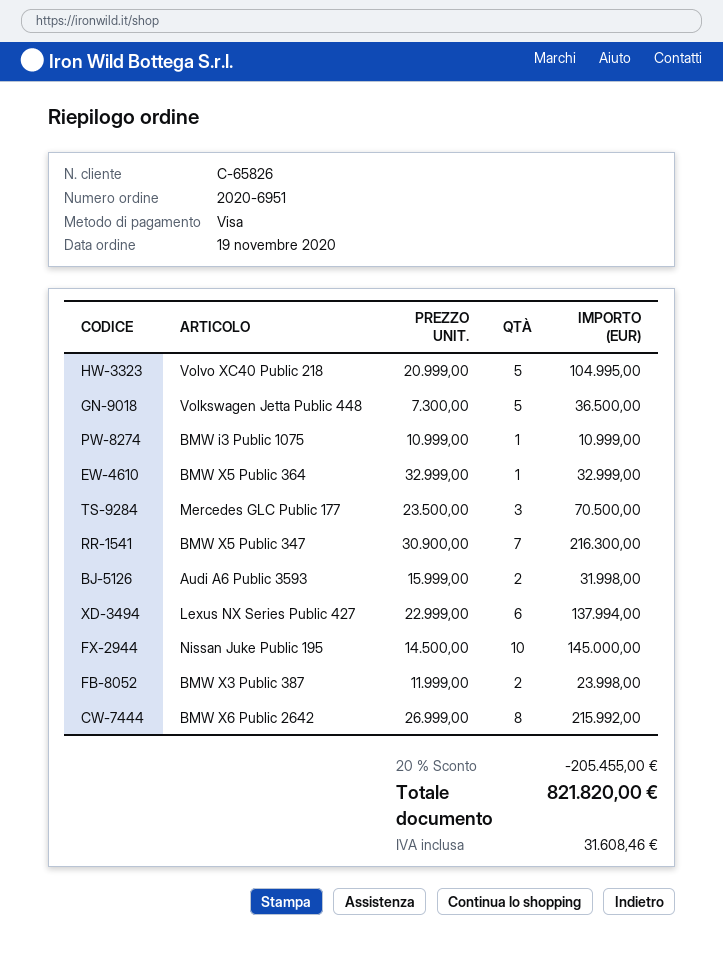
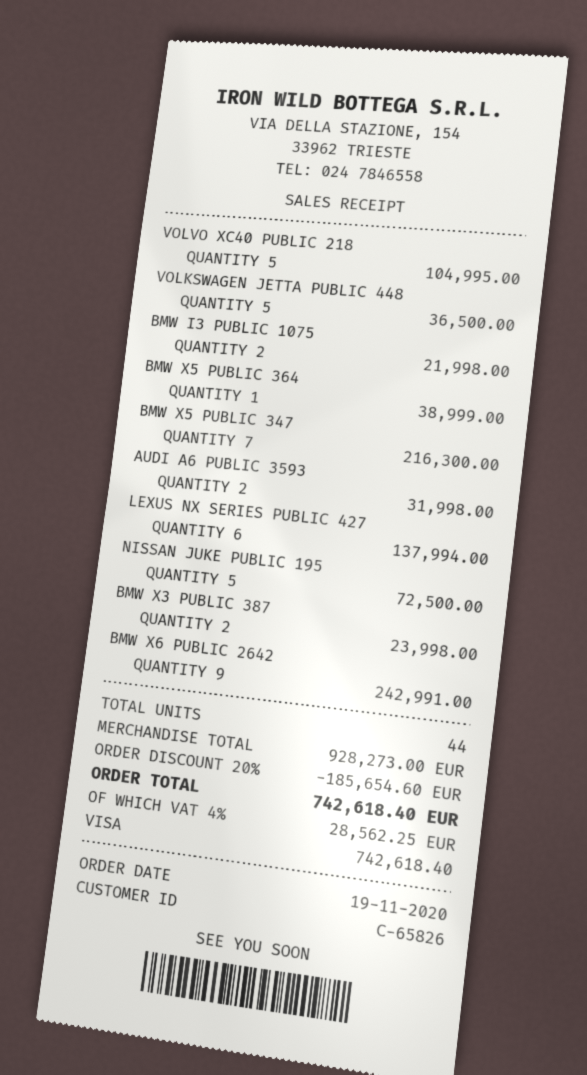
BMW i3 Public 1075: 1 for 10999.00 -> 2 for 21998.00
BMW X5 Public 364: 1 for 32999.00 -> 1 for 38999.00
Mercedes GLC Public 177: 3 for 70500.00 -> none
Nissan Juke Public 195: 10 for 145000.00 -> 5 for 72500.00
BMW X6 Public 2642: 8 for 215992.00 -> 9 for 242991.00
discount: 20% = 205455.00 -> 20% = 185654.60
tax: 31608.46 -> 28562.25
total: 821820.00 -> 742618.40

